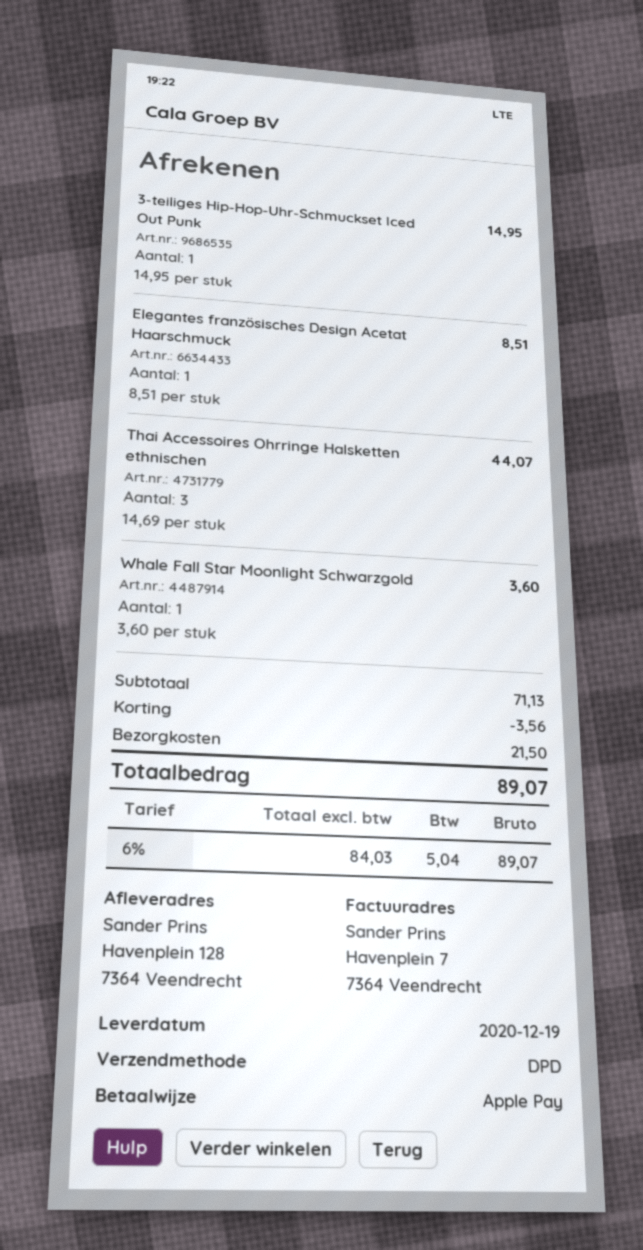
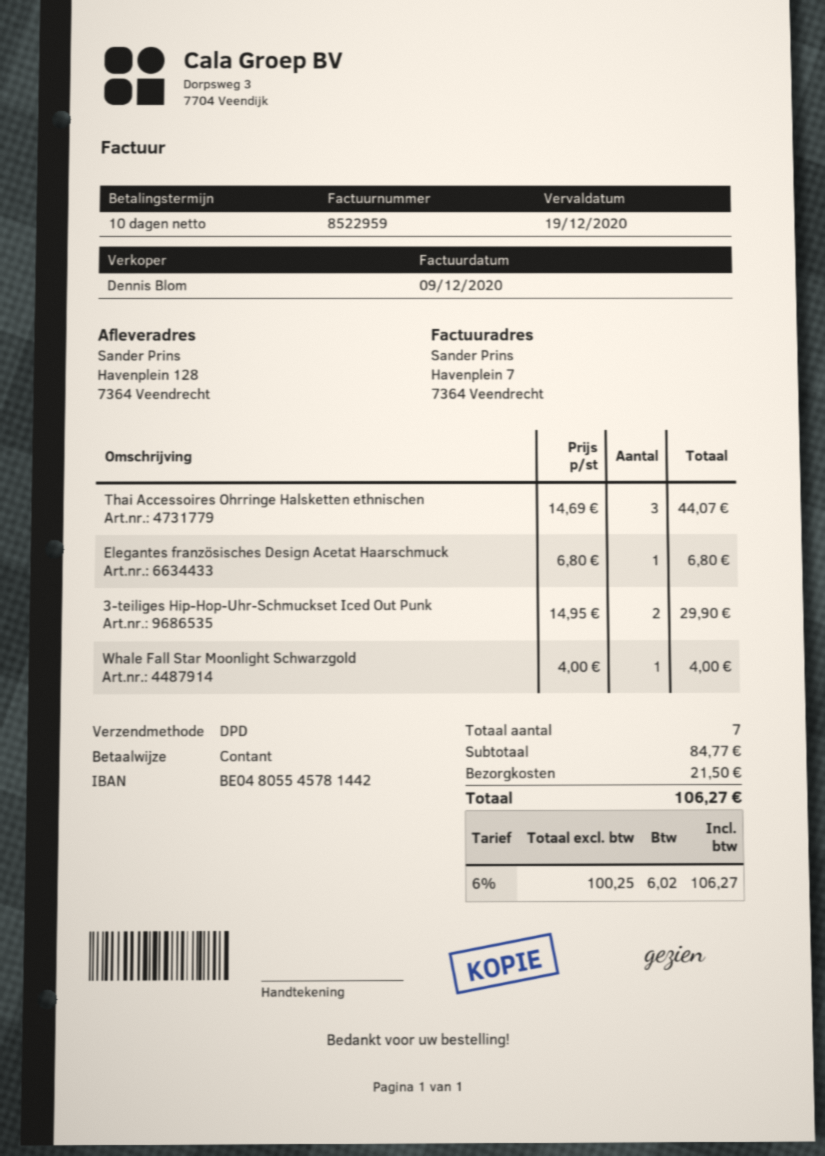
payment method: Apple Pay -> cash
3-teiliges Hip-Hop-Uhr-Schmuckset Iced Out Punk: 1 x 14.95 = 14.95 -> 2 x 14.95 = 29.90
Elegantes französisches Design Acetat Haarschmuck: 1 x 8.51 = 8.51 -> 1 x 6.80 = 6.80
Whale Fall Star Moonlight Schwarzgold: 1 x 3.60 = 3.60 -> 1 x 4.00 = 4.00
subtotal: 71.13 -> 84.77
discount: 3.56 -> none
net: 84.03 -> 100.25
tax: 6% = 5.04 -> 6% = 6.02
total: 89.07 -> 106.27

